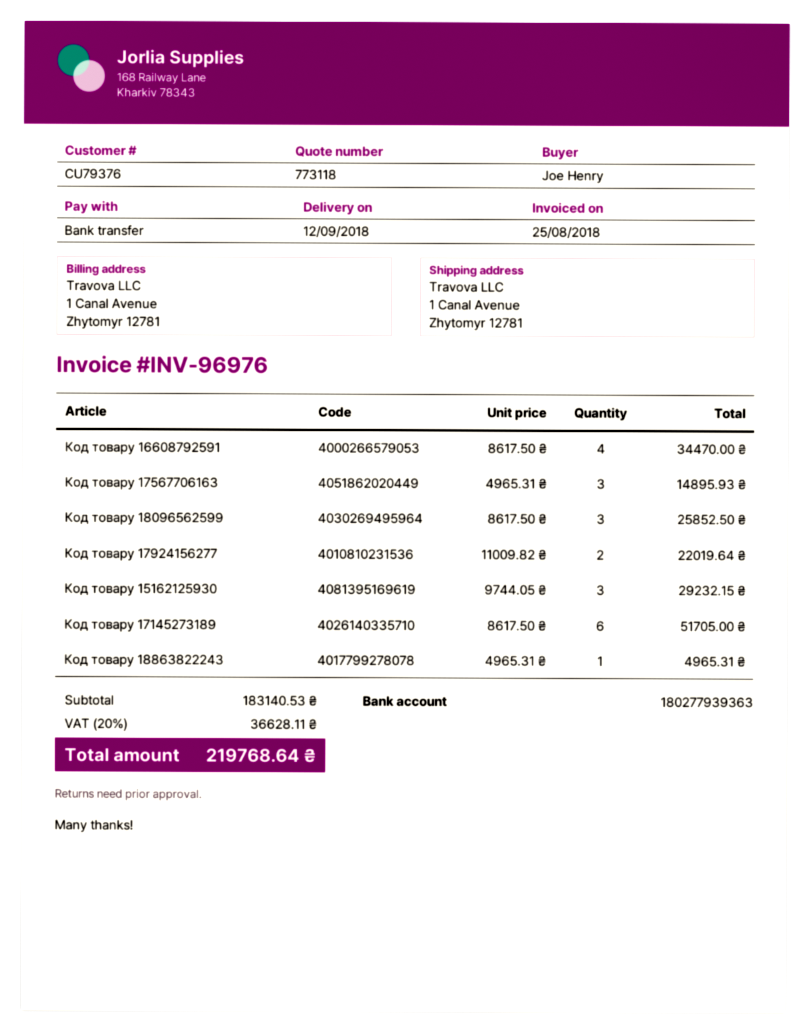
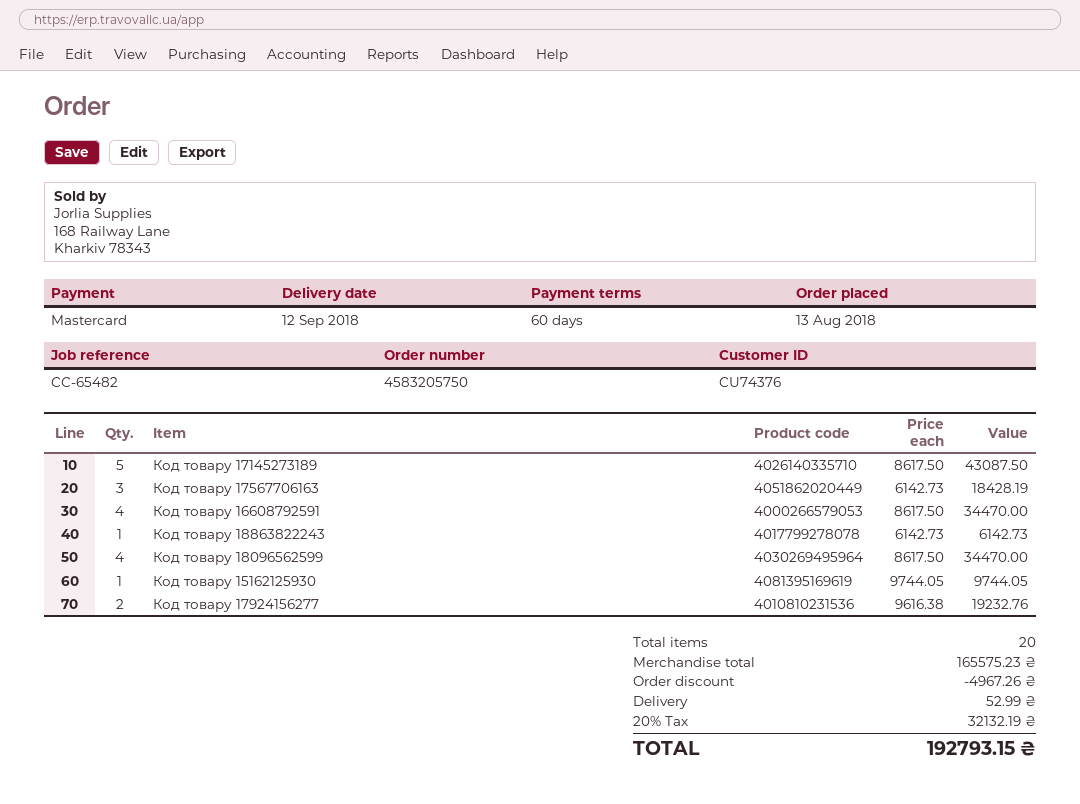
customer number: CU79376 -> CU74376
payment method: bank transfer -> Mastercard
Код товару 17567706163: 3 x 4965.31 = 14895.93 -> 3 x 6142.73 = 18428.19
Код товару 18096562599: 3 x 8617.50 = 25852.50 -> 4 x 8617.50 = 34470.00
Код товару 17924156277: 2 x 11009.82 = 22019.64 -> 2 x 9616.38 = 19232.76
Код товару 15162125930: 3 x 9744.05 = 29232.15 -> 1 x 9744.05 = 9744.05
Код товару 17145273189: 6 x 8617.50 = 51705.00 -> 5 x 8617.50 = 43087.50
Код товару 18863822243: 1 x 4965.31 = 4965.31 -> 1 x 6142.73 = 6142.73
subtotal: 183140.53 -> 165575.23
discount: none -> 4967.26
shipping: none -> 52.99
tax: 20% = 36628.11 -> 20% = 32132.19
total: 219768.64 -> 192793.15

